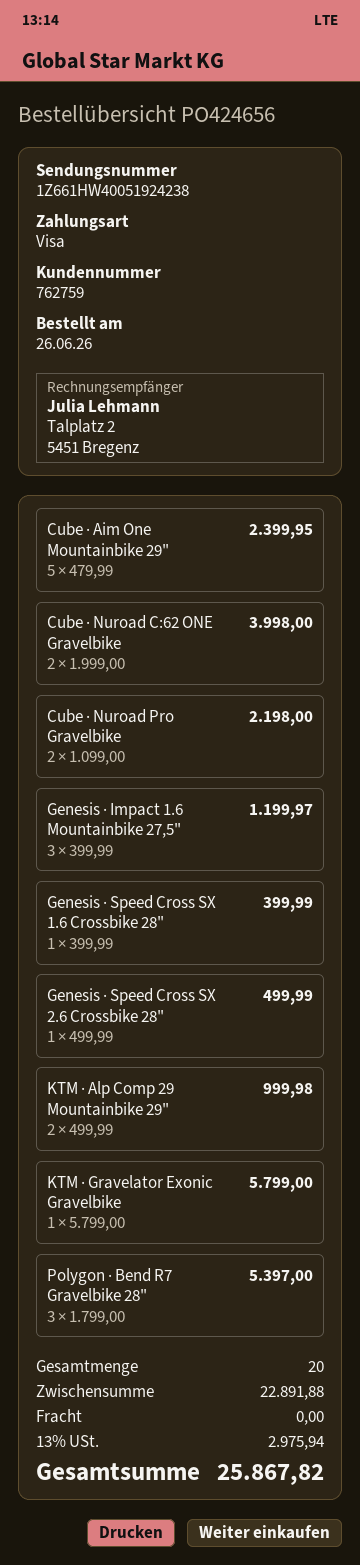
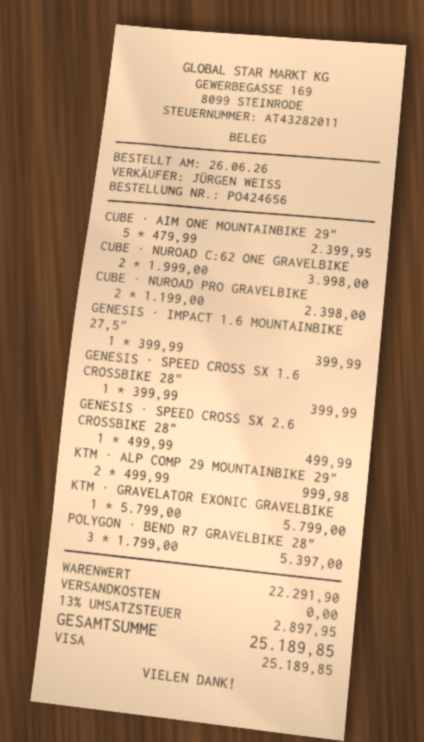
Cube · Nuroad Pro Gravelbike: 2 x 1099.00 = 2198.00 -> 2 x 1199.00 = 2398.00
Genesis · Impact 1.6 Mountainbike 27,5": 3 x 399.99 = 1199.97 -> 1 x 399.99 = 399.99
subtotal: 22891.88 -> 22291.90
tax: 13% = 2975.94 -> 13% = 2897.95
total: 25867.82 -> 25189.85

